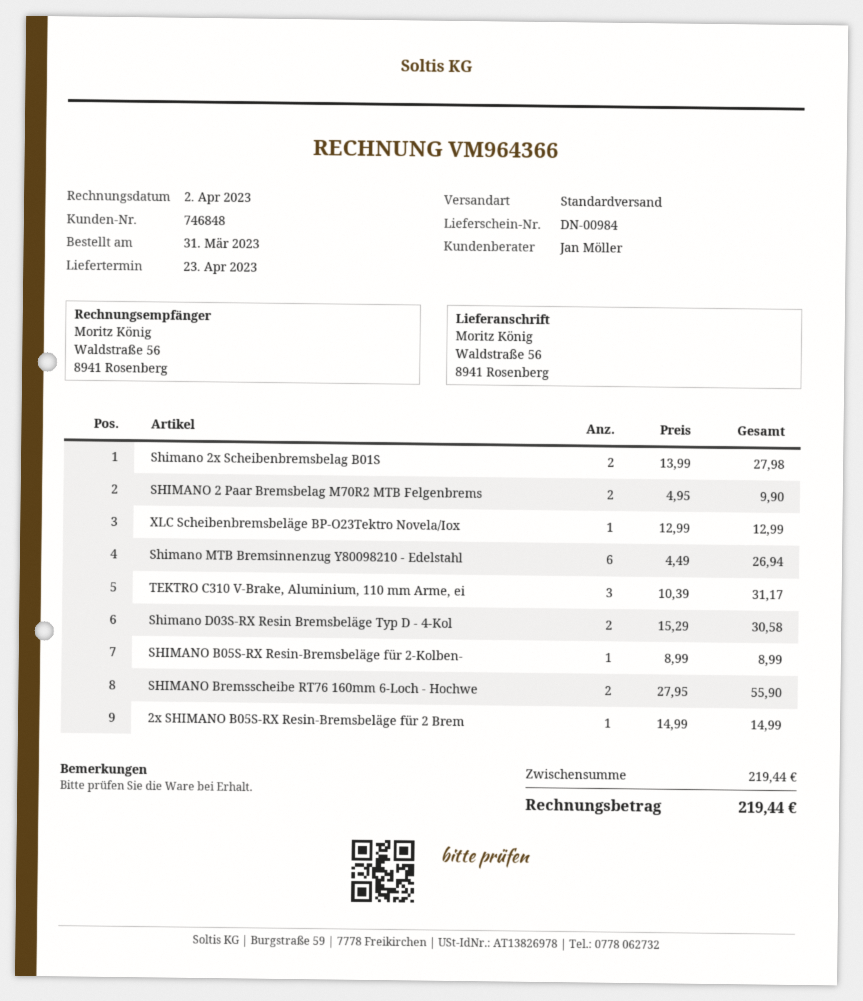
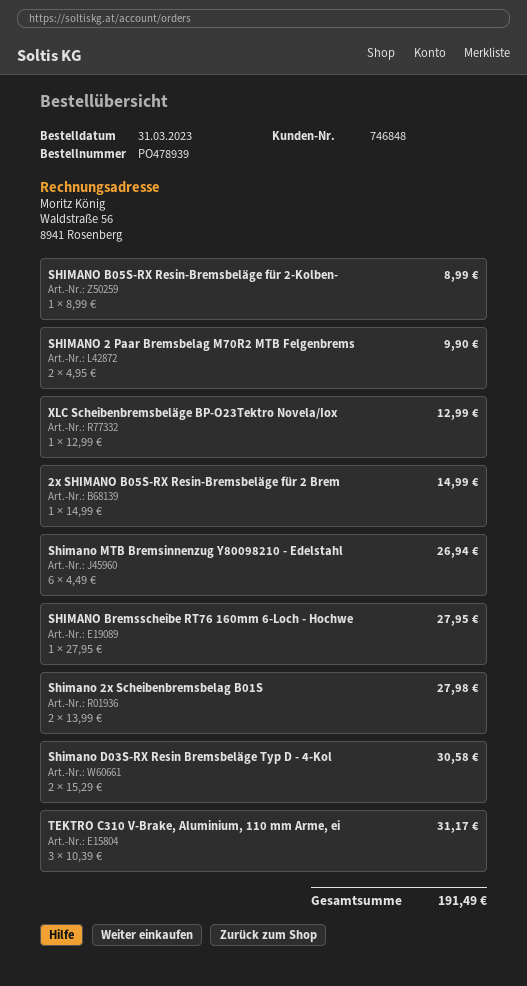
SHIMANO Bremsscheibe RT76 160mm 6-Loch - Hochwe: 2 x 27.95 = 55.90 -> 1 x 27.95 = 27.95
total: 219.44 -> 191.49

